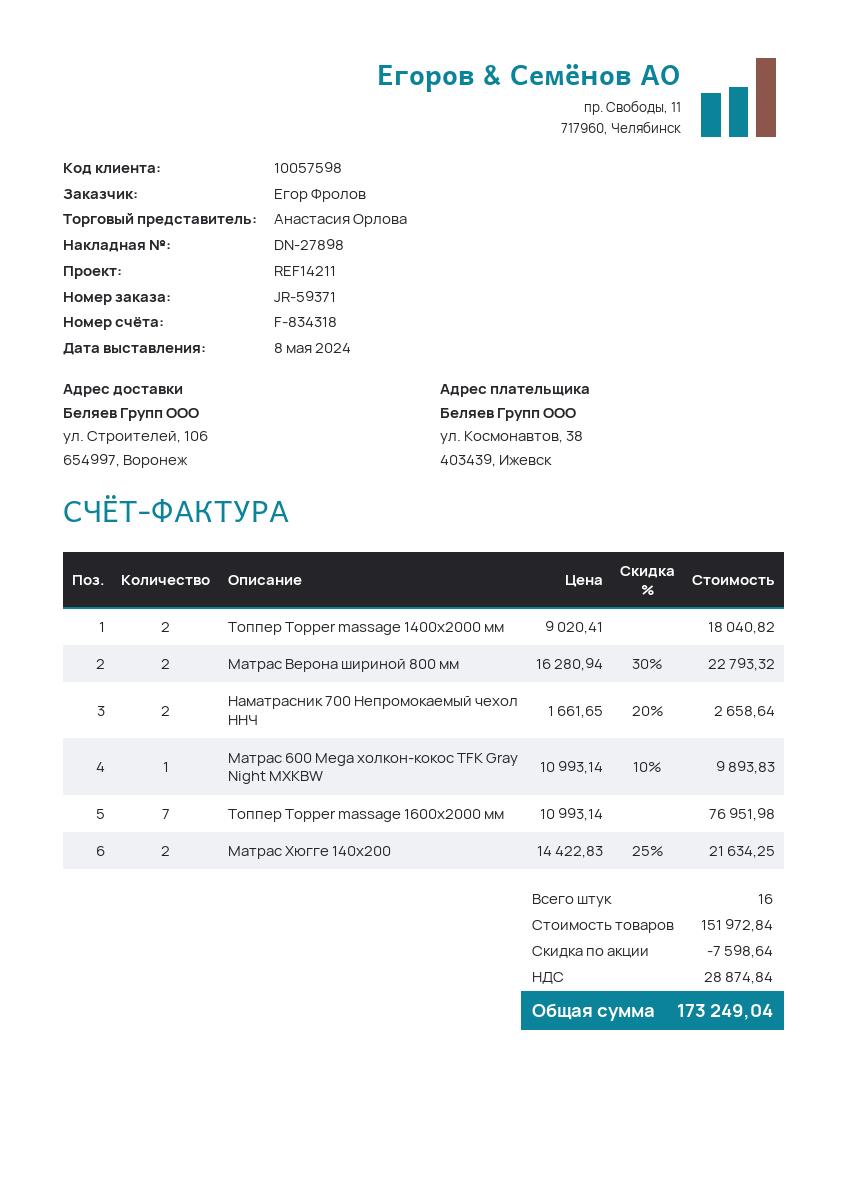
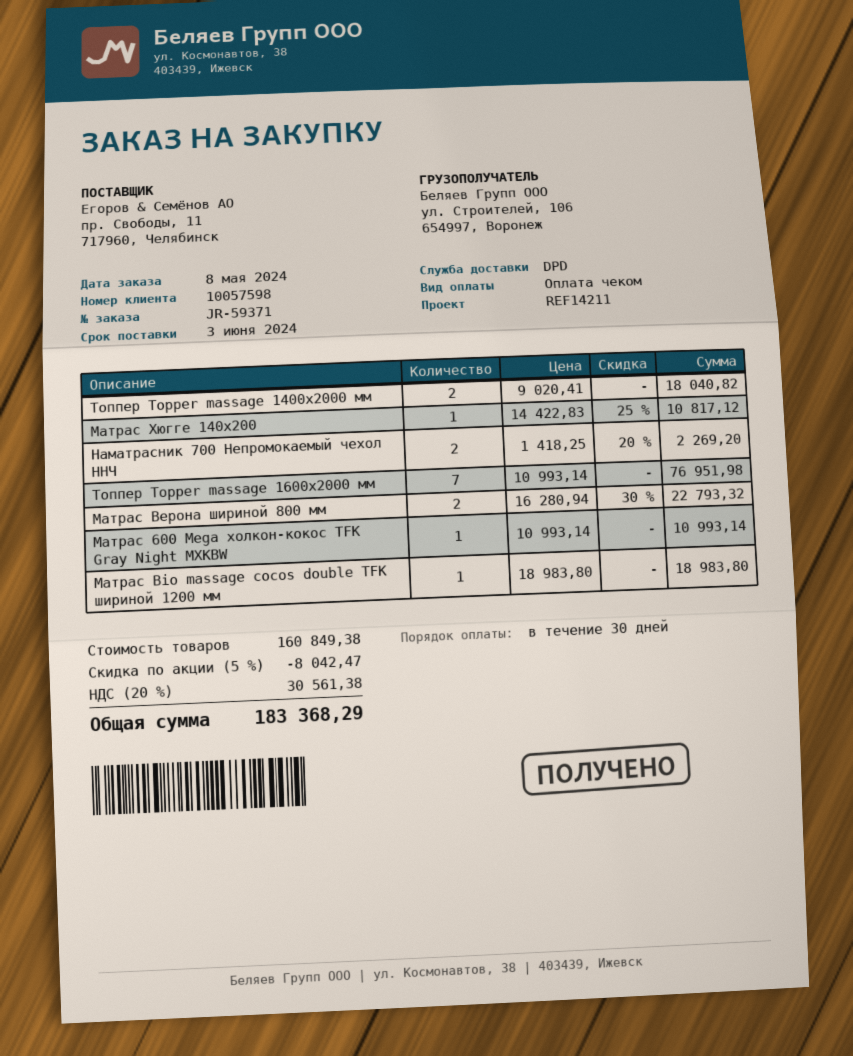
Наматрасник 700 Непромокаемый чехол ННЧ: 2 x 1661.65 - 20% = 2658.64 -> 2 x 1418.25 - 20% = 2269.20
Матрас 600 Mega холкон-кокос TFK Gray Night МХКBW: 1 x 10993.14 - 10% = 9893.83 -> 1 x 10993.14 = 10993.14
Матрас Хюгге 140х200: 2 x 14422.83 - 25% = 21634.25 -> 1 x 14422.83 - 25% = 10817.12
Матрас Bio massage cocos double TFK шириной 1200 мм: none -> 1 x 18983.80 = 18983.80
subtotal: 151972.84 -> 160849.38
discount: 7598.64 -> 8042.47
tax: 28874.84 -> 30561.38
total: 173249.04 -> 183368.29

